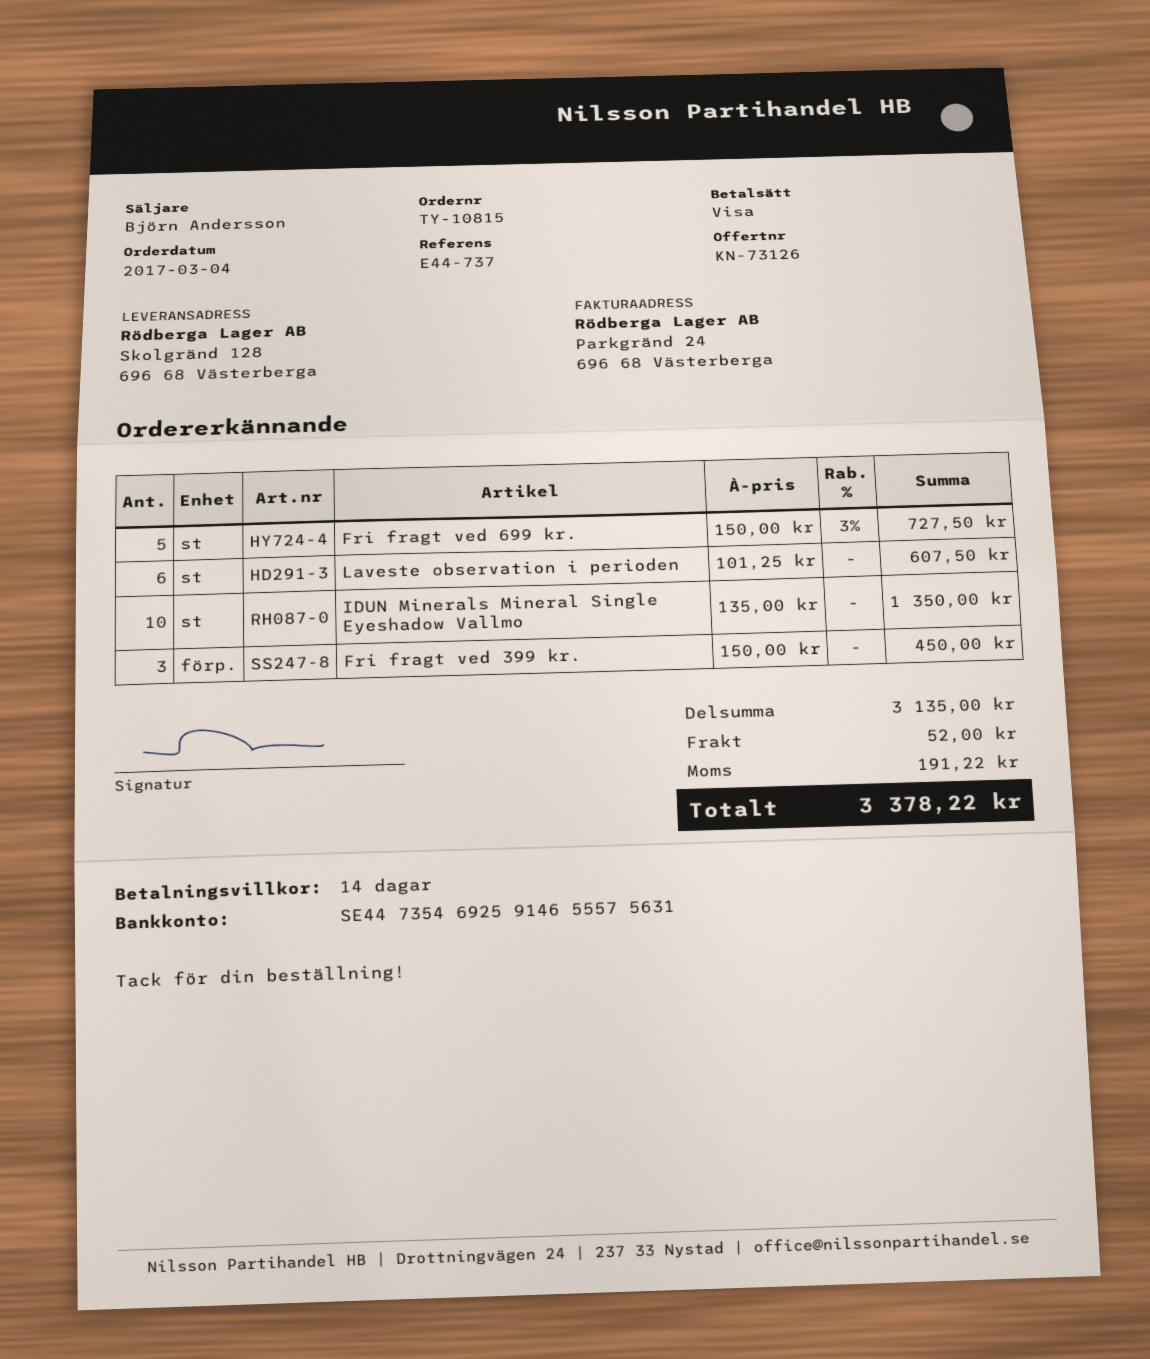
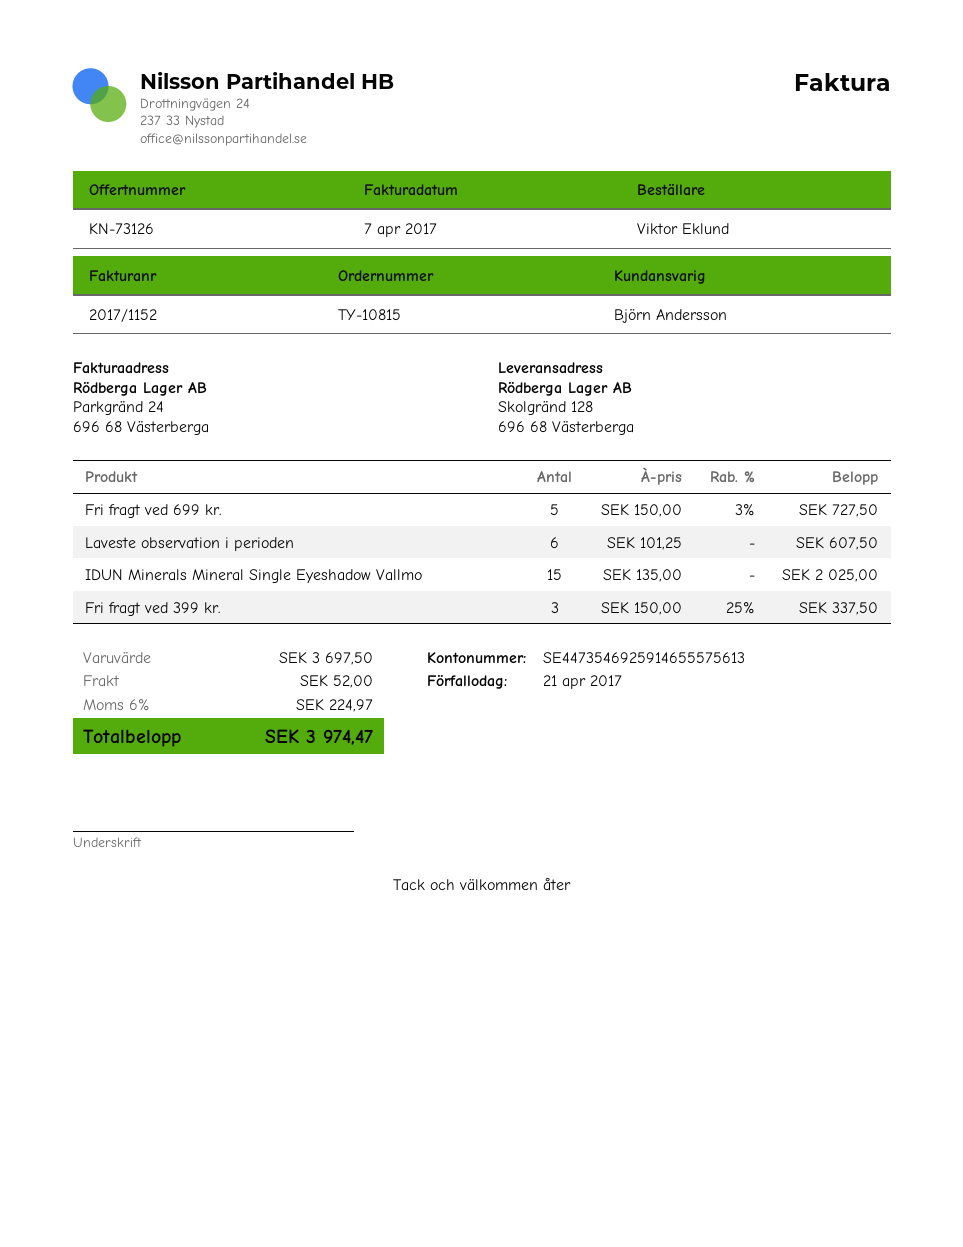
bank account: SE4473546925914655575631 -> SE4473546925914655575613
IDUN Minerals Mineral Single Eyeshadow Vallmo: 10 x 135.00 = 1350.00 -> 15 x 135.00 = 2025.00
Fri fragt ved 399 kr.: 3 x 150.00 = 450.00 -> 3 x 150.00 - 25% = 337.50
subtotal: 3135.00 -> 3697.50
tax: 191.22 -> 224.97
total: 3378.22 -> 3974.47

